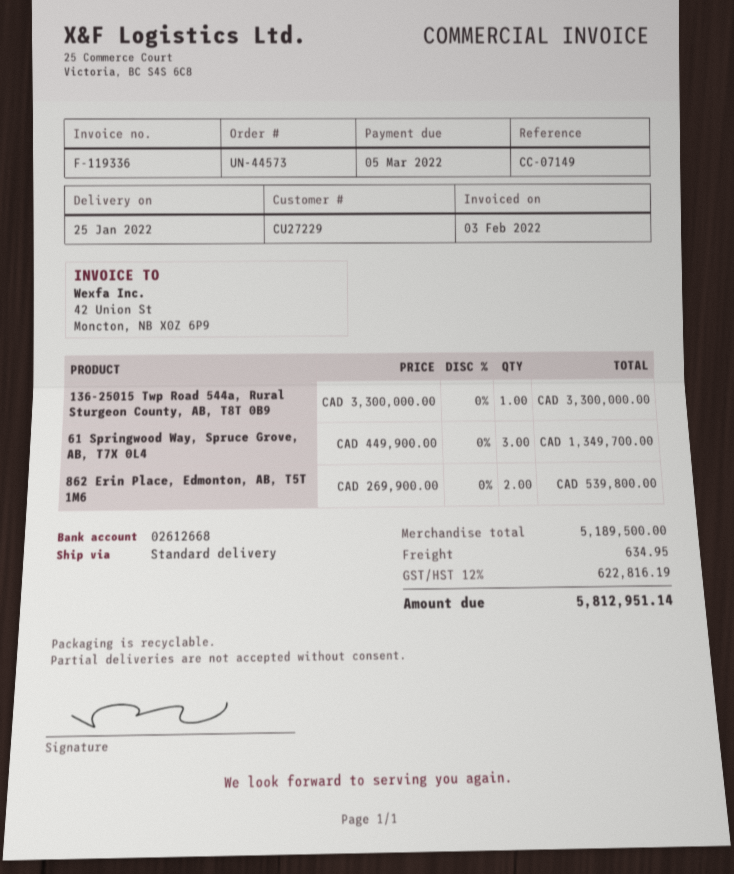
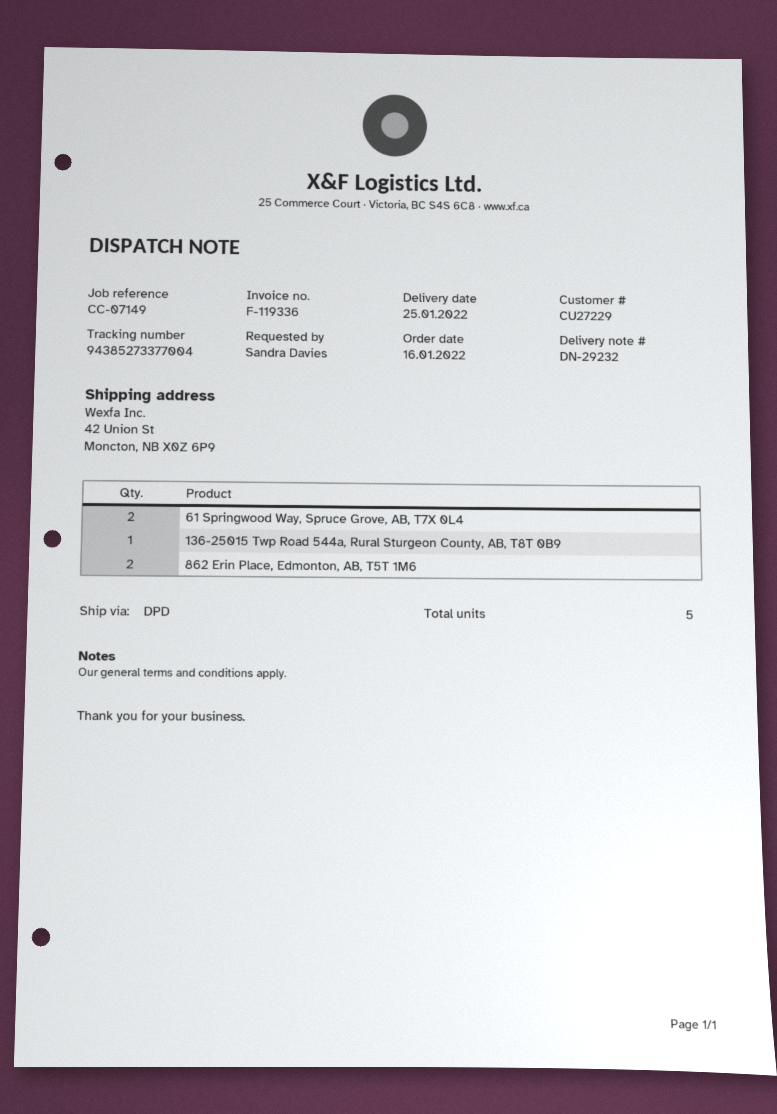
shipping method: standard -> DPD
61 Springwood Way, Spruce Grove, AB, T7X 0L4: 3 -> 2

